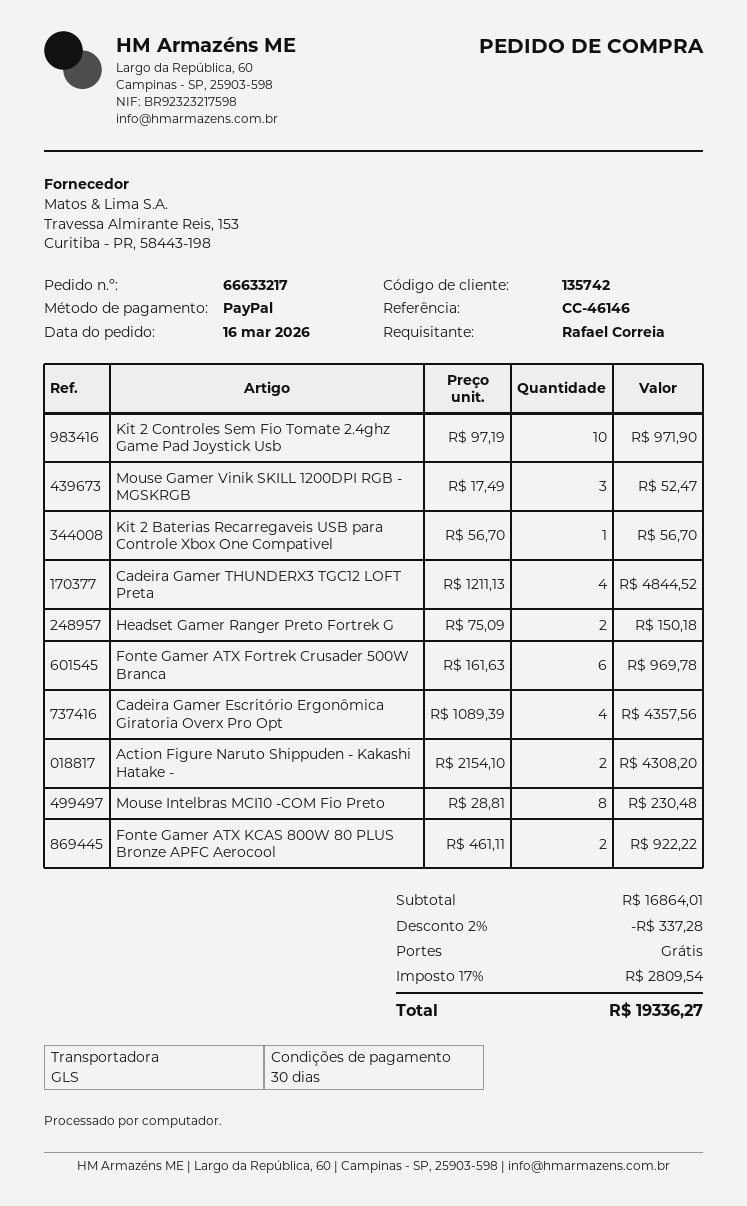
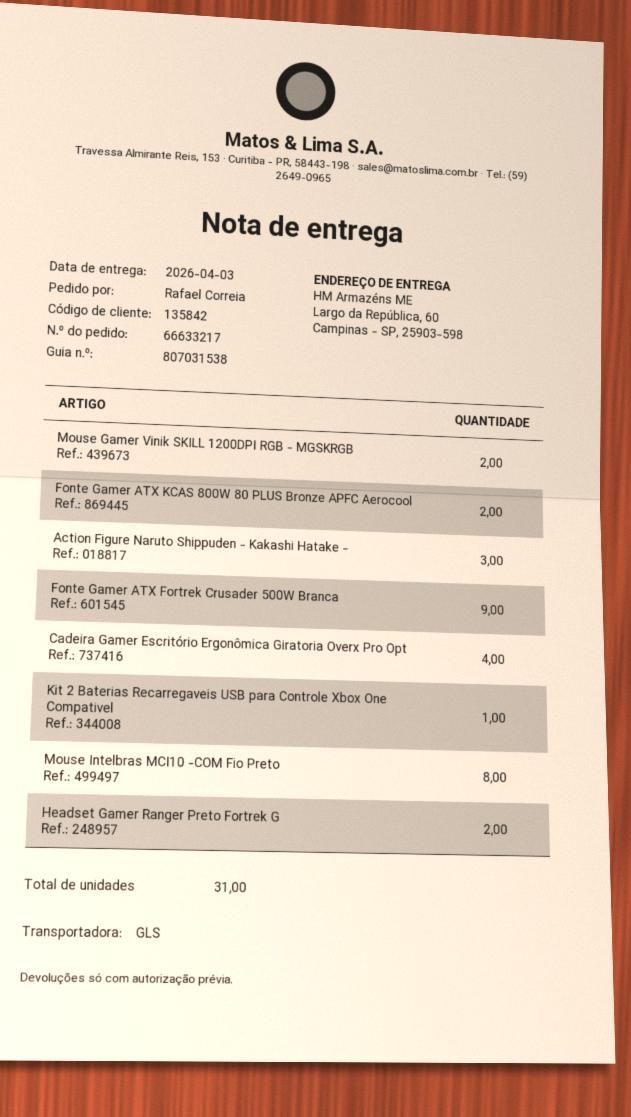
customer number: 135742 -> 135842
Kit 2 Controles Sem Fio Tomate 2.4ghz Game Pad Joystick Usb: 10 -> none
Mouse Gamer Vinik SKILL 1200DPI RGB - MGSKRGB: 3 -> 2
Cadeira Gamer THUNDERX3 TGC12 LOFT Preta: 4 -> none
Fonte Gamer ATX Fortrek Crusader 500W Branca: 6 -> 9
Action Figure Naruto Shippuden - Kakashi Hatake -: 2 -> 3

